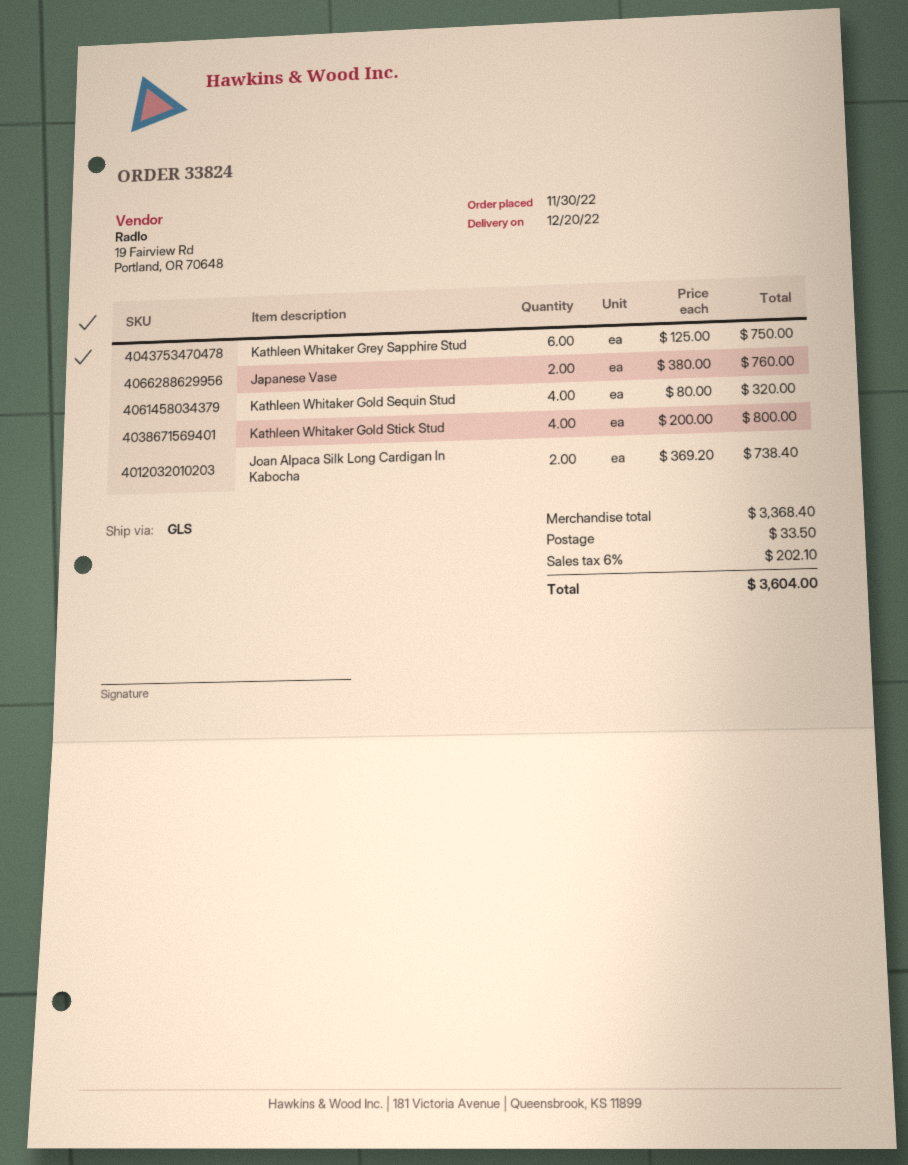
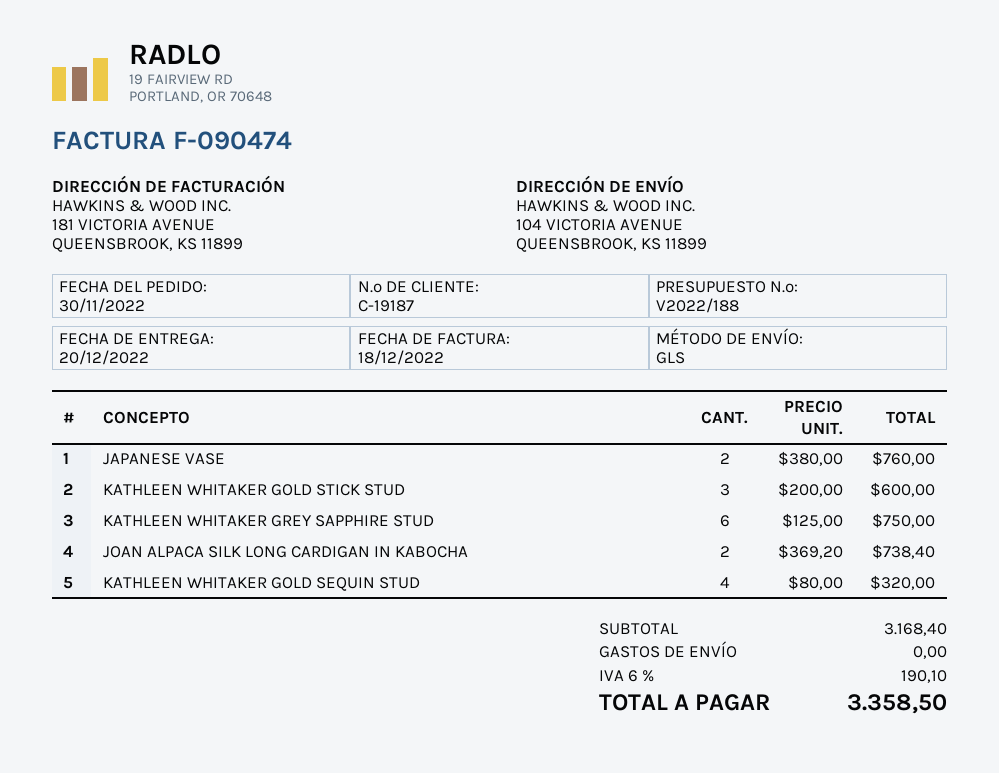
Kathleen Whitaker Gold Stick Stud: 4 x 200.00 = 800.00 -> 3 x 200.00 = 600.00
subtotal: 3368.40 -> 3168.40
shipping: 33.50 -> 0.00
tax: 6% = 202.10 -> 6% = 190.10
total: 3604.00 -> 3358.50

